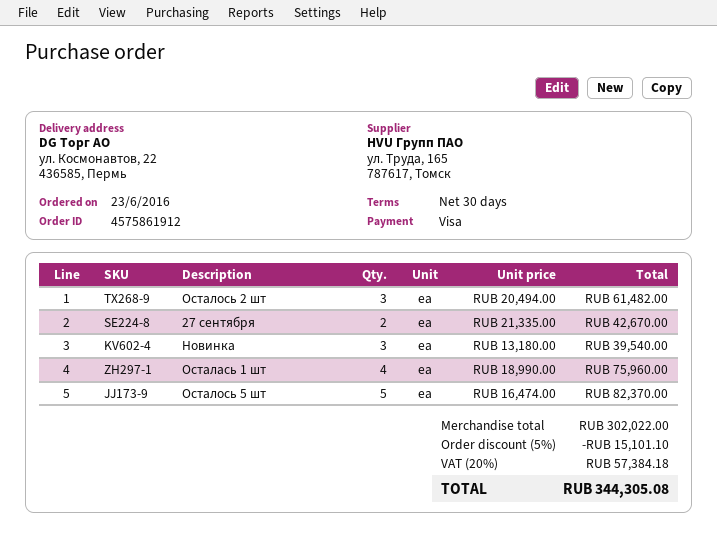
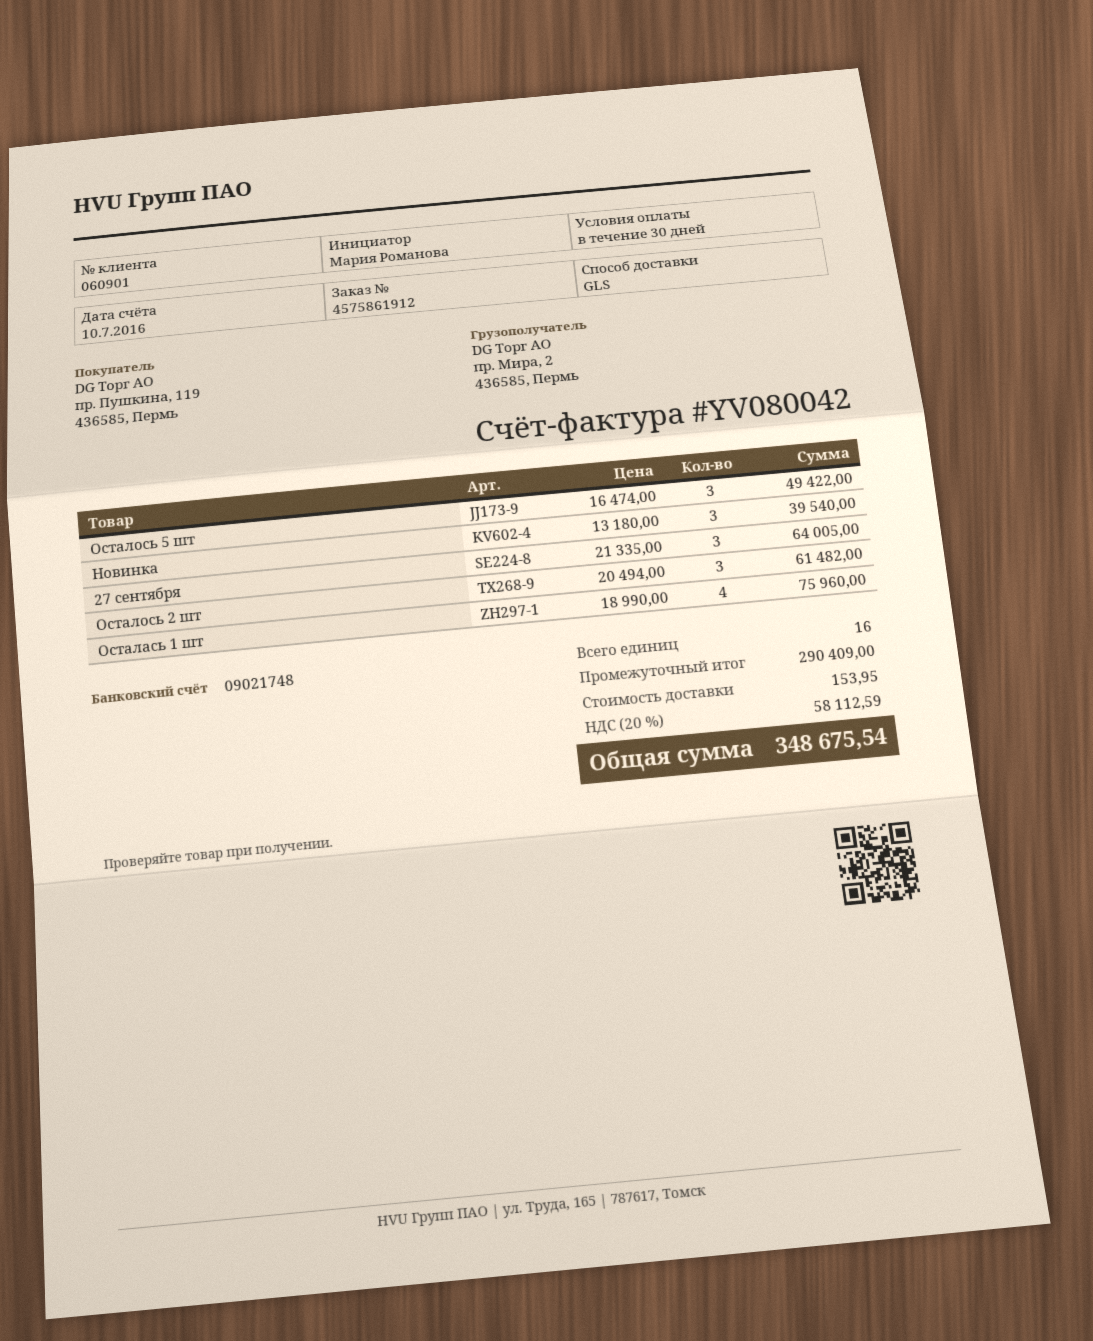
ship to: ул. Космонавтов, 22, 436585, Пермь -> пр. Мира, 2, 436585, Пермь
27 сентября: 2 x 21335.00 = 42670.00 -> 3 x 21335.00 = 64005.00
Осталось 5 шт: 5 x 16474.00 = 82370.00 -> 3 x 16474.00 = 49422.00
subtotal: 302022.00 -> 290409.00
discount: 5% = 15101.10 -> none
shipping: none -> 153.95
tax: 20% = 57384.18 -> 20% = 58112.59
total: 344305.08 -> 348675.54

